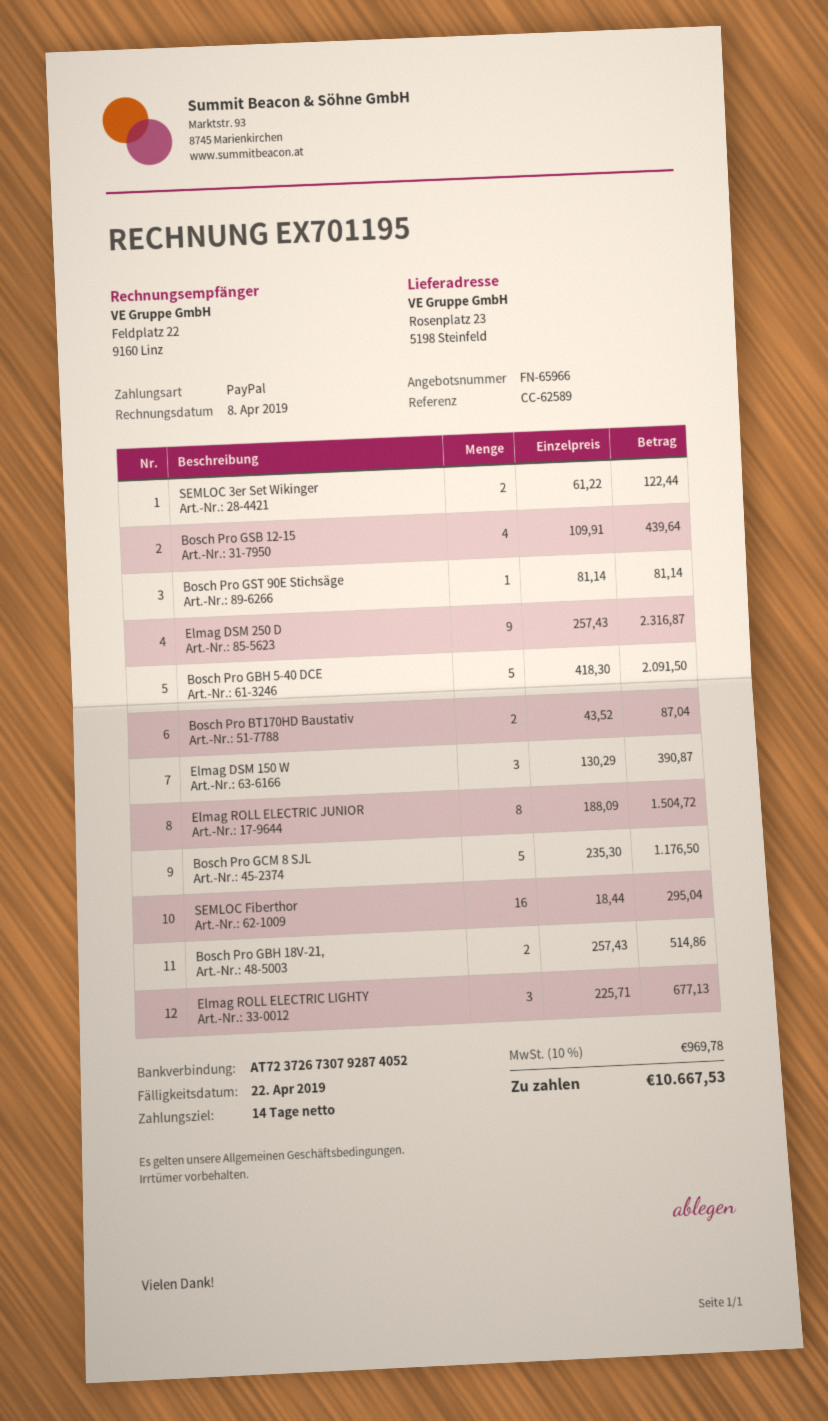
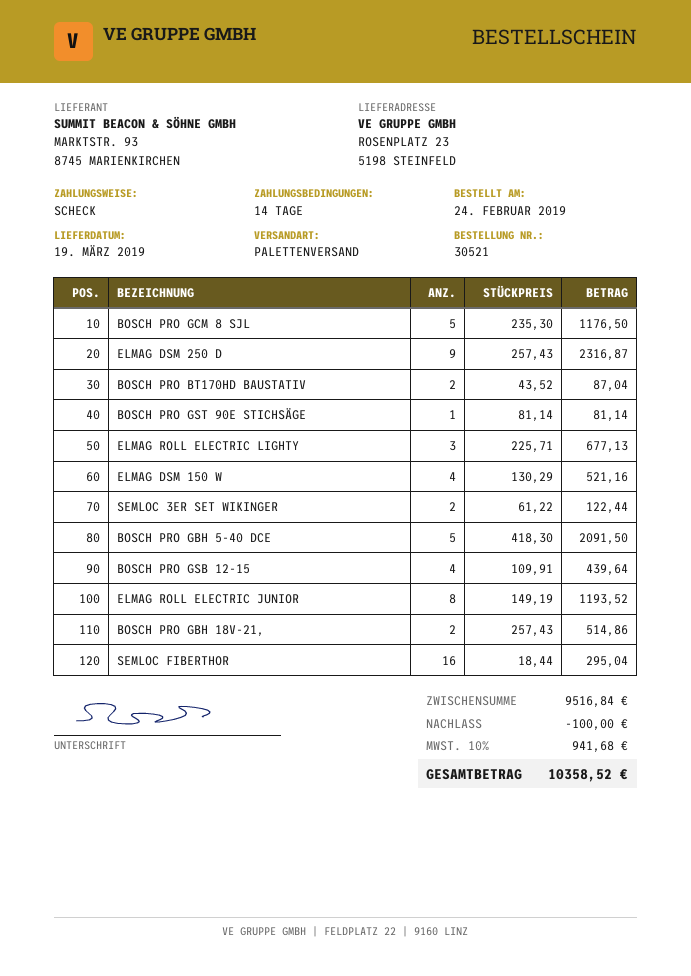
payment method: PayPal -> cheque
Elmag DSM 150 W: 3 x 130.29 = 390.87 -> 4 x 130.29 = 521.16
Elmag ROLL ELECTRIC JUNIOR: 8 x 188.09 = 1504.72 -> 8 x 149.19 = 1193.52
discount: none -> 100.00
tax: 10% = 969.78 -> 10% = 941.68
total: 10667.53 -> 10358.52

